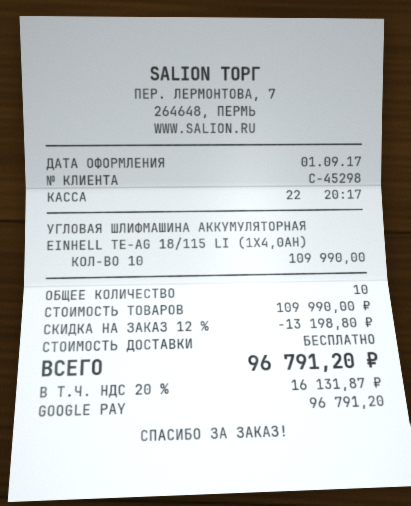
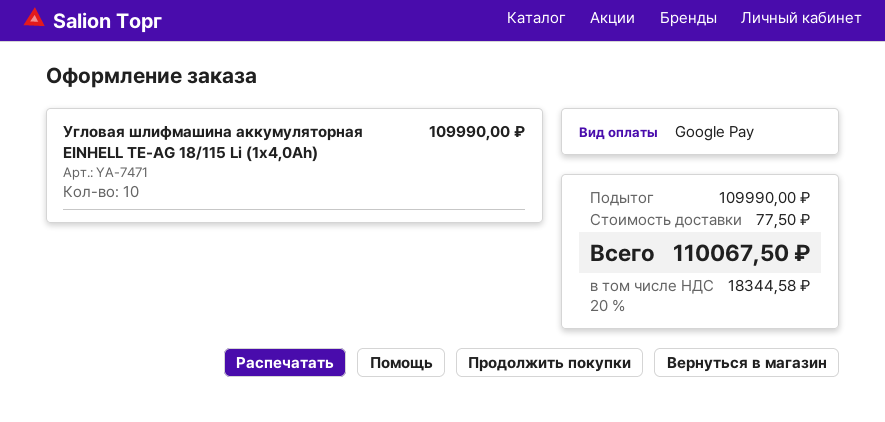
discount: 12% = 13198.80 -> none
shipping: 0.00 -> 77.50
tax: 20% = 16131.87 -> 20% = 18344.58
total: 96791.20 -> 110067.50

